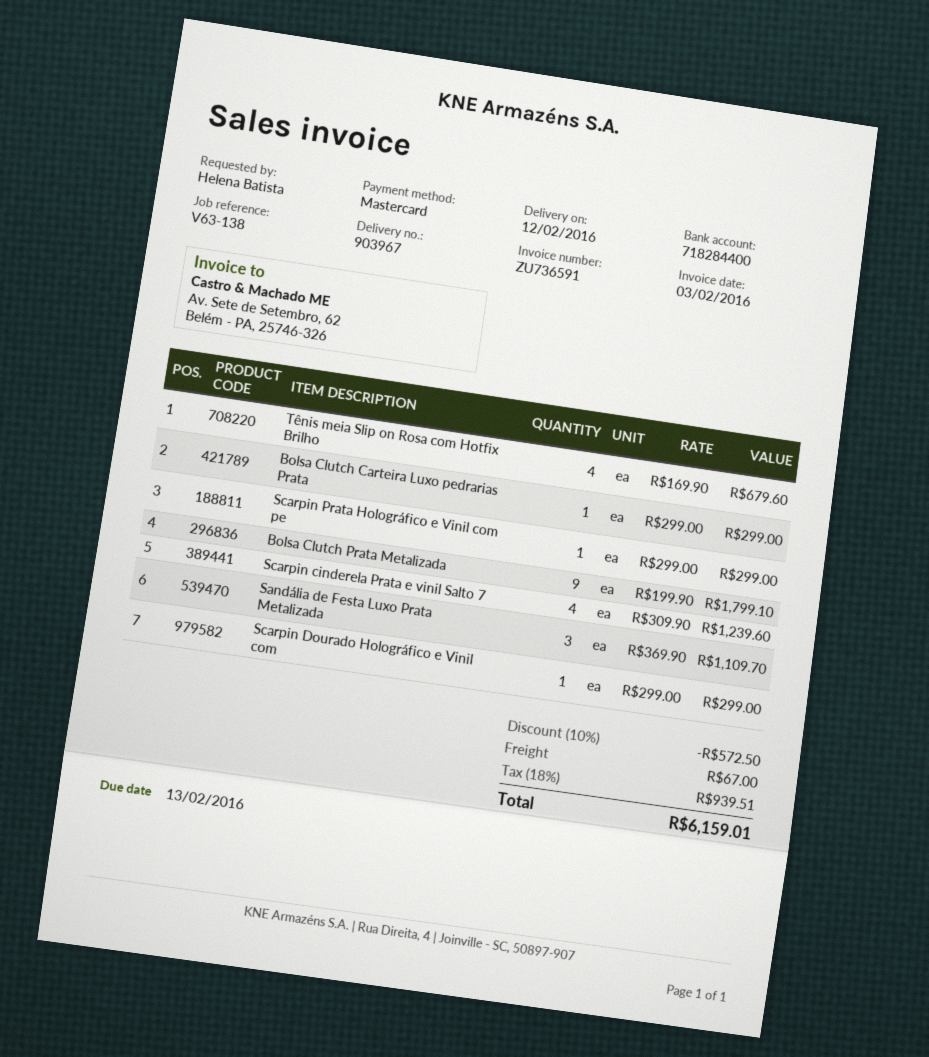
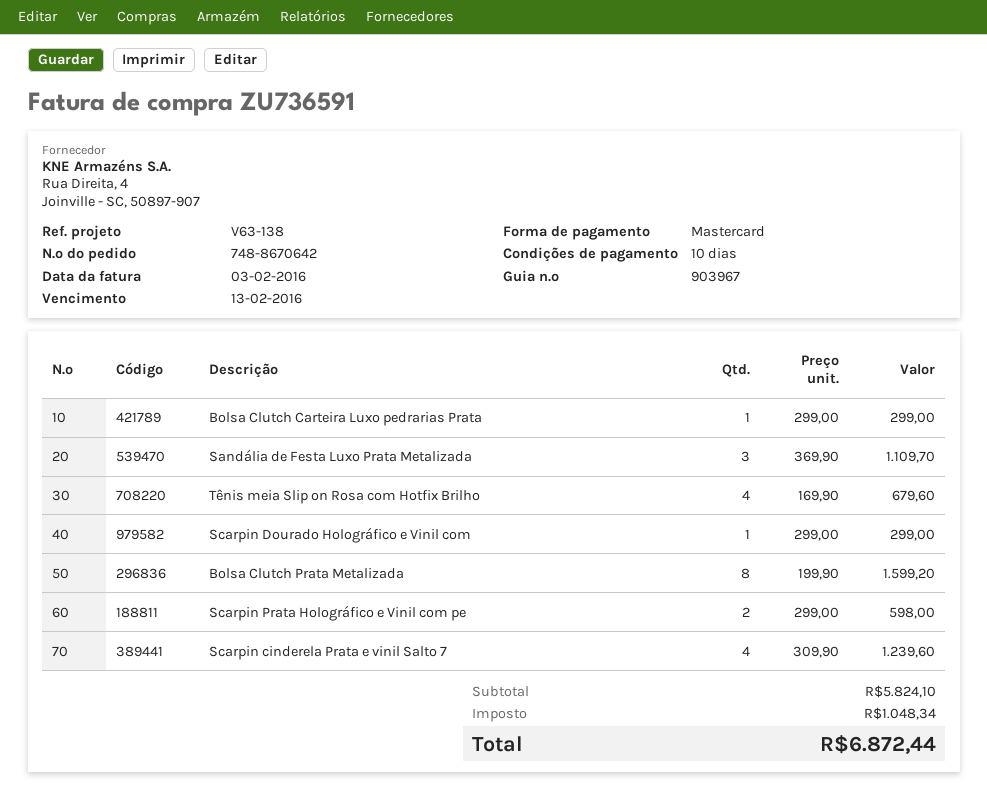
Scarpin Prata Holográfico e Vinil com pe: 1 x 299.00 = 299.00 -> 2 x 299.00 = 598.00
Bolsa Clutch Prata Metalizada: 9 x 199.90 = 1799.10 -> 8 x 199.90 = 1599.20
discount: 10% = 572.50 -> none
shipping: 67.00 -> none
tax: 939.51 -> 1048.34
total: 6159.01 -> 6872.44

